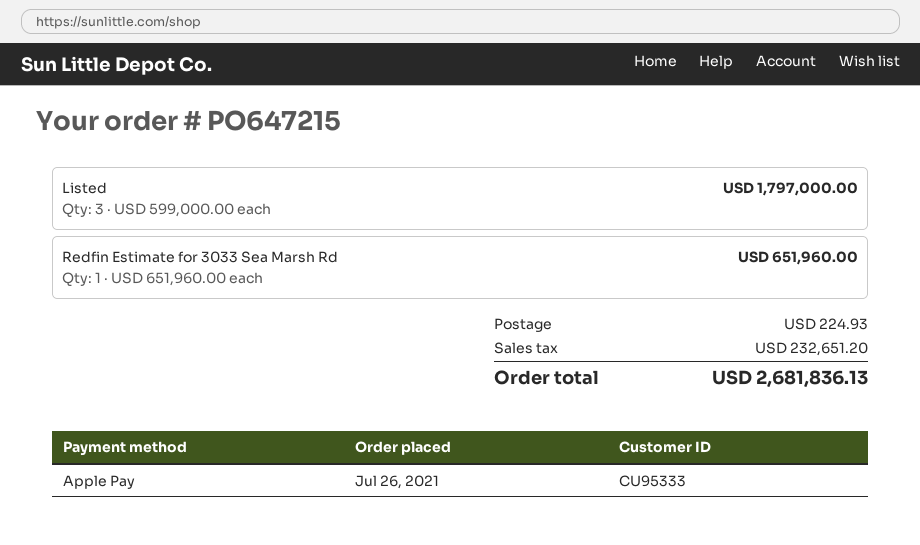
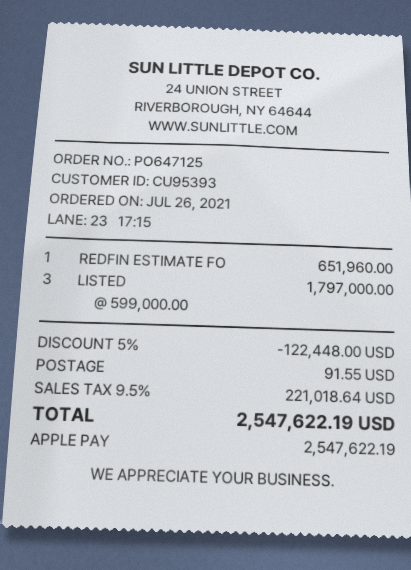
order number: PO647215 -> PO647125
customer number: CU95333 -> CU95393
discount: none -> 5% = 122448.00
shipping: 224.93 -> 91.55
tax: 232651.20 -> 221018.64
total: 2681836.13 -> 2547622.19

